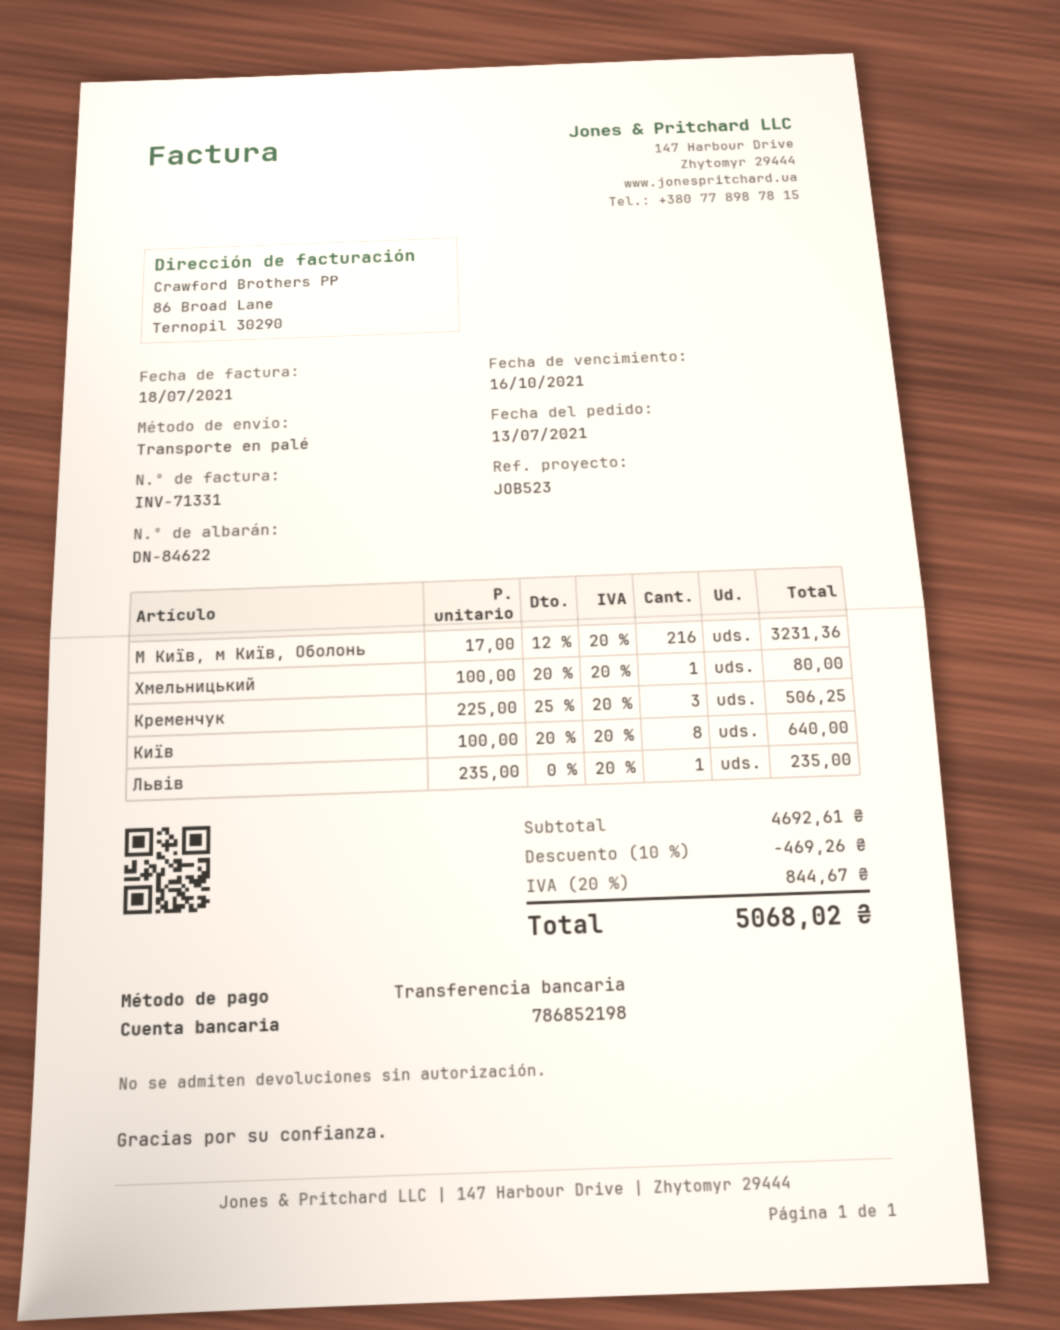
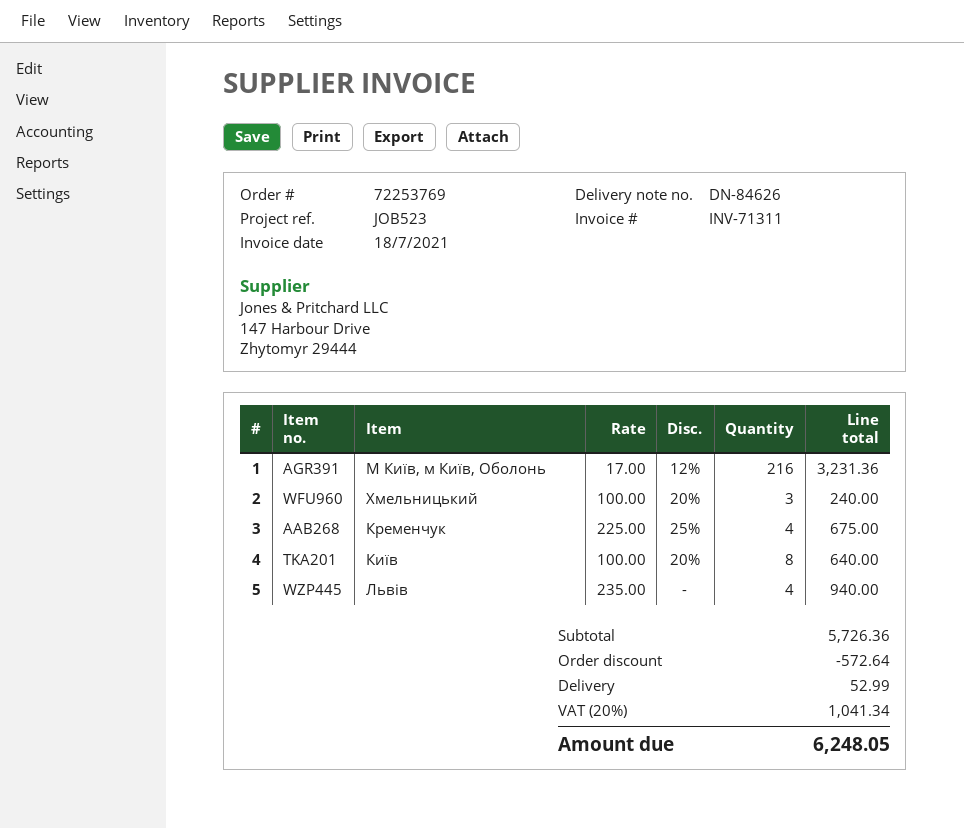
delivery note number: DN-84622 -> DN-84626
invoice number: INV-71331 -> INV-71311
Хмельницький: 1 x 100.00 - 20% = 80.00 -> 3 x 100.00 - 20% = 240.00
Кременчук: 3 x 225.00 - 25% = 506.25 -> 4 x 225.00 - 25% = 675.00
Львів: 1 x 235.00 = 235.00 -> 4 x 235.00 = 940.00
subtotal: 4692.61 -> 5726.36
discount: 469.26 -> 572.64
shipping: none -> 52.99
tax: 20% = 844.67 -> 20% = 1041.34
total: 5068.02 -> 6248.05

